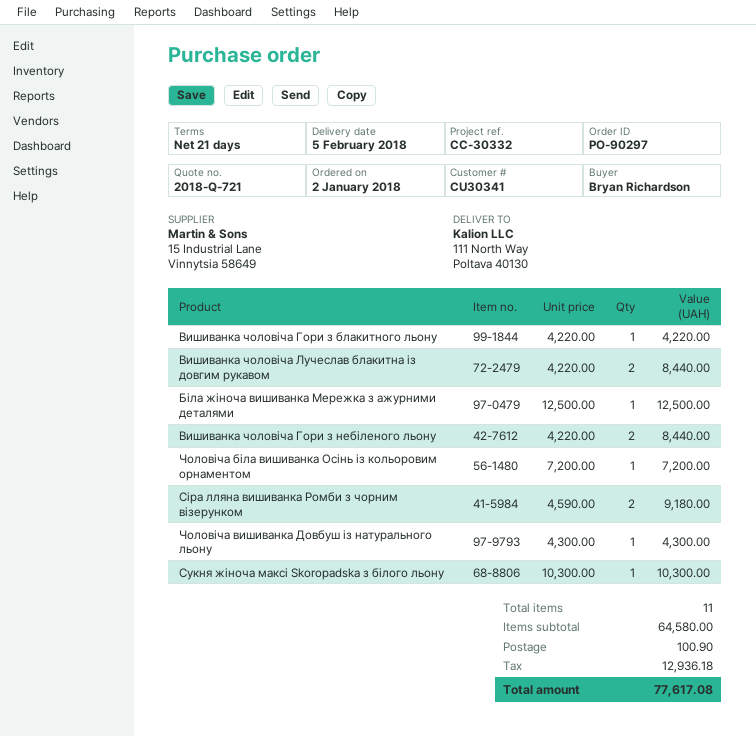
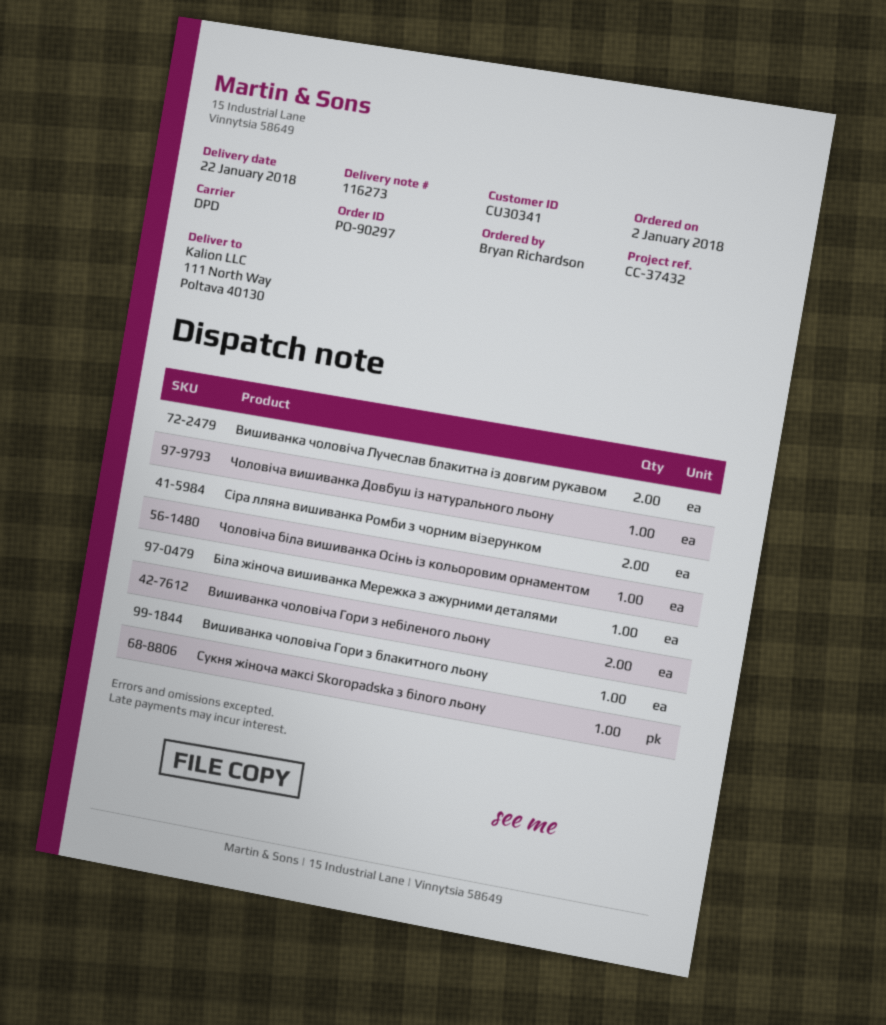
delivery date: 2018-02-05 -> 2018-01-22
reference: CC-30332 -> CC-37432

